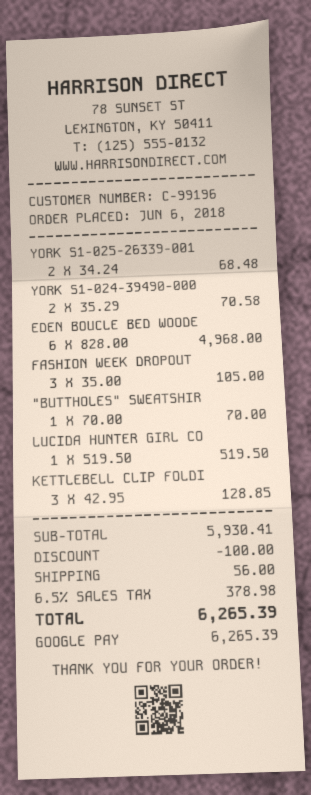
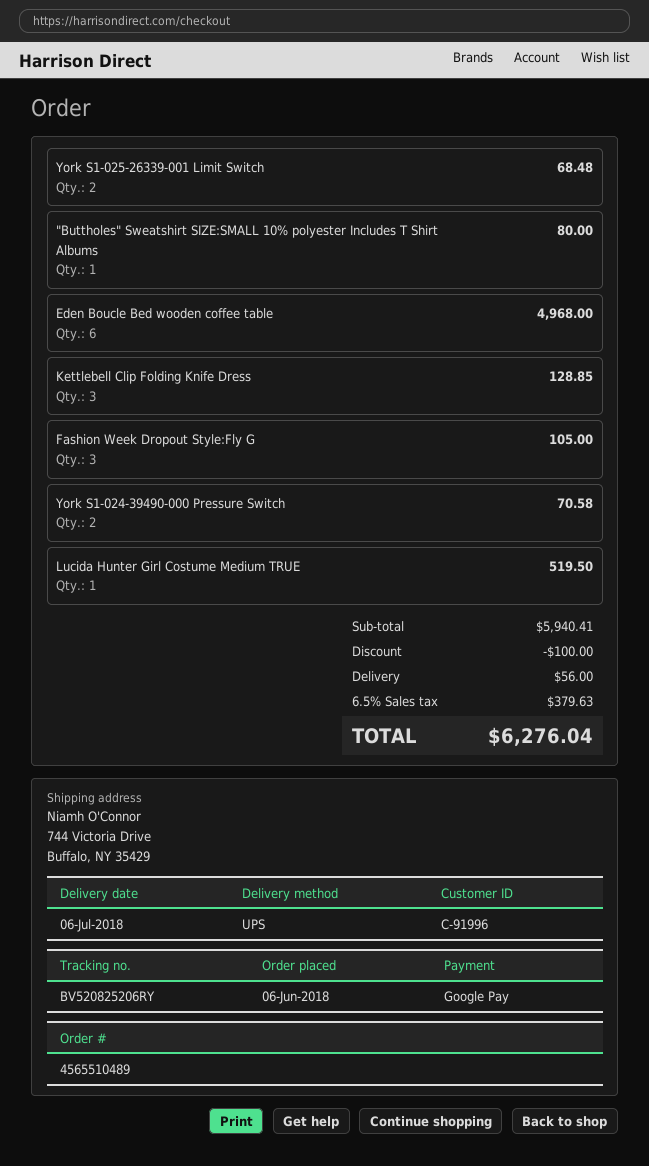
customer number: C-99196 -> C-91996
"BUTTHOLES" SWEATSHIR: 1 for 70.00 -> 1 for 80.00
subtotal: 5930.41 -> 5940.41
tax: 6.5% = 378.98 -> 6.5% = 379.63
total: 6265.39 -> 6276.04

